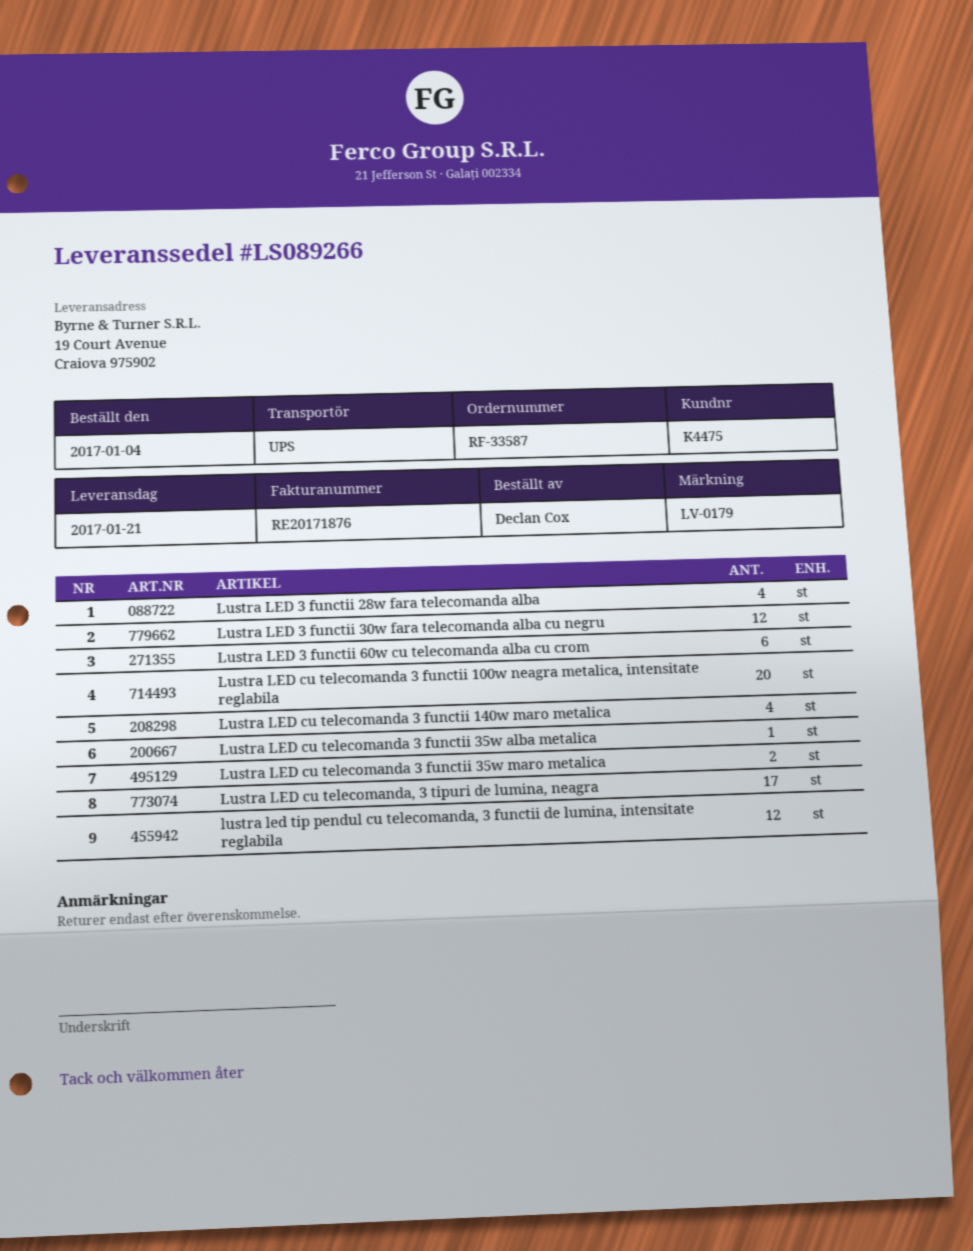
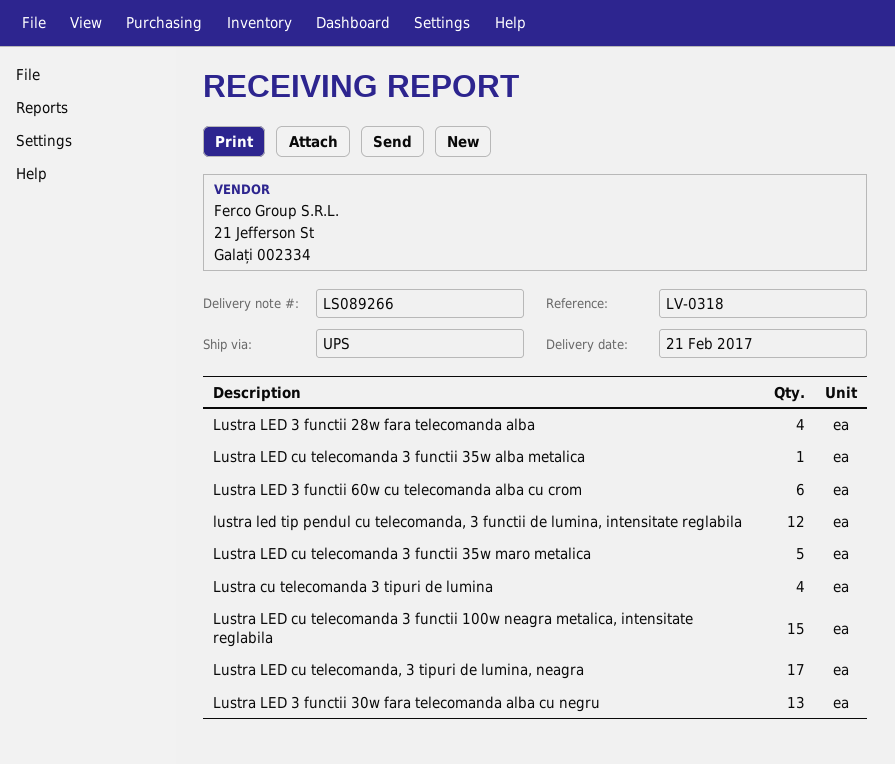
delivery date: 2017-01-21 -> 2017-02-21
reference: LV-0179 -> LV-0318
Lustra LED 3 functii 30w fara telecomanda alba cu negru: 12 -> 13
Lustra LED cu telecomanda 3 functii 100w neagra metalica, intensitate reglabila: 20 -> 15
Lustra LED cu telecomanda 3 functii 140w maro metalica: 4 -> none
Lustra LED cu telecomanda 3 functii 35w maro metalica: 2 -> 5
Lustra cu telecomanda 3 tipuri de lumina: none -> 4

